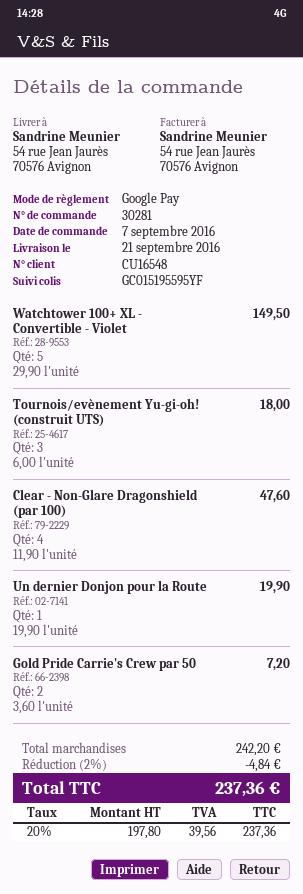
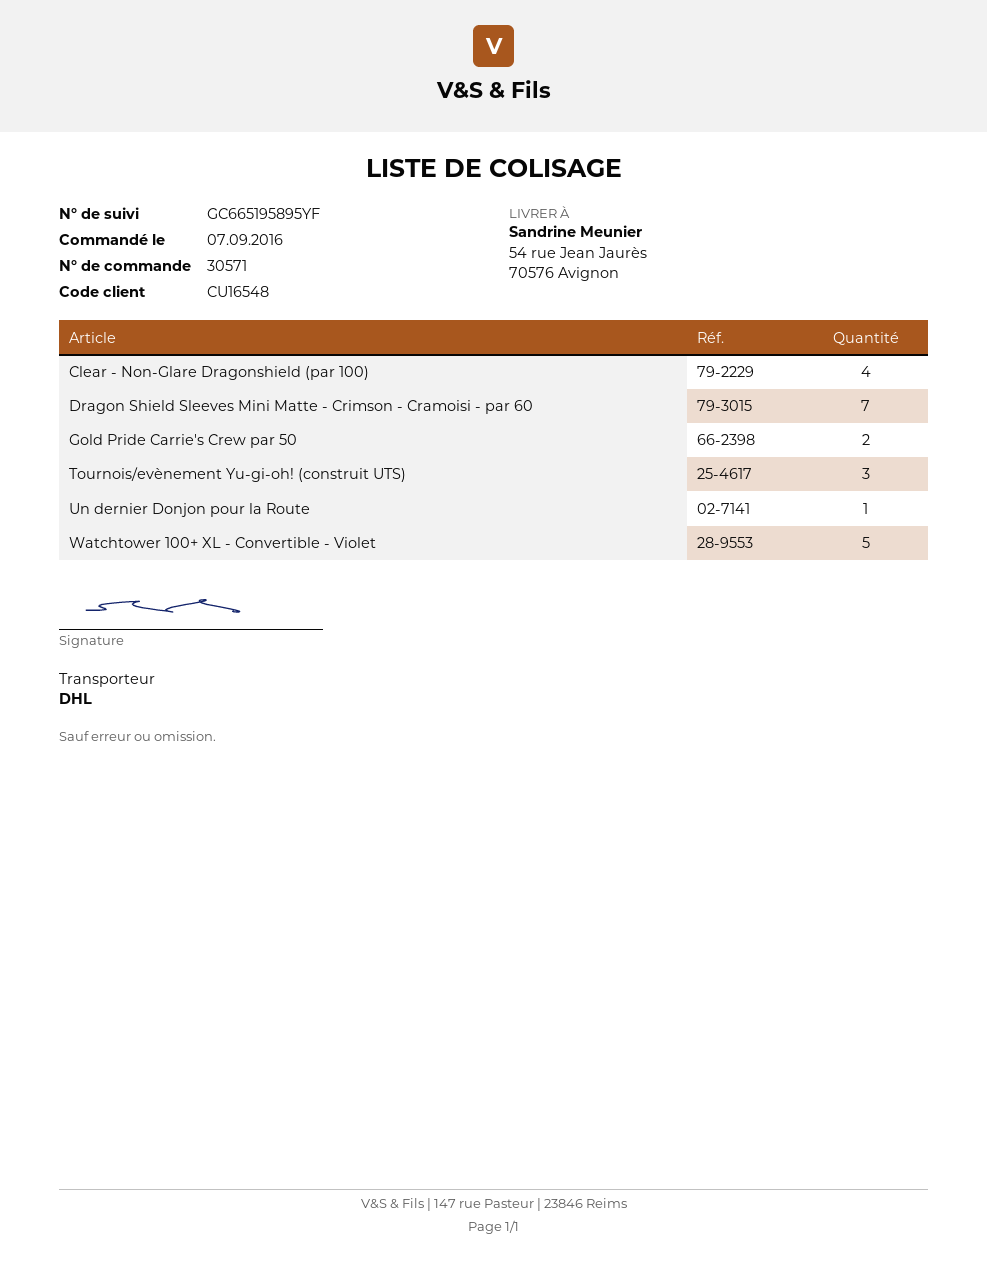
order number: 30281 -> 30571
tracking number: GC015195595YF -> GC665195895YF
Dragon Shield Sleeves Mini Matte - Crimson - Cramoisi - par 60: none -> 7

